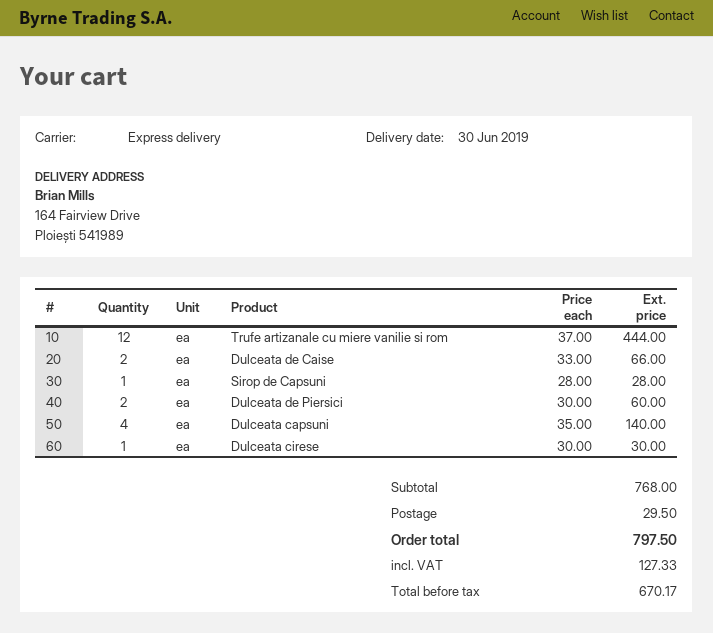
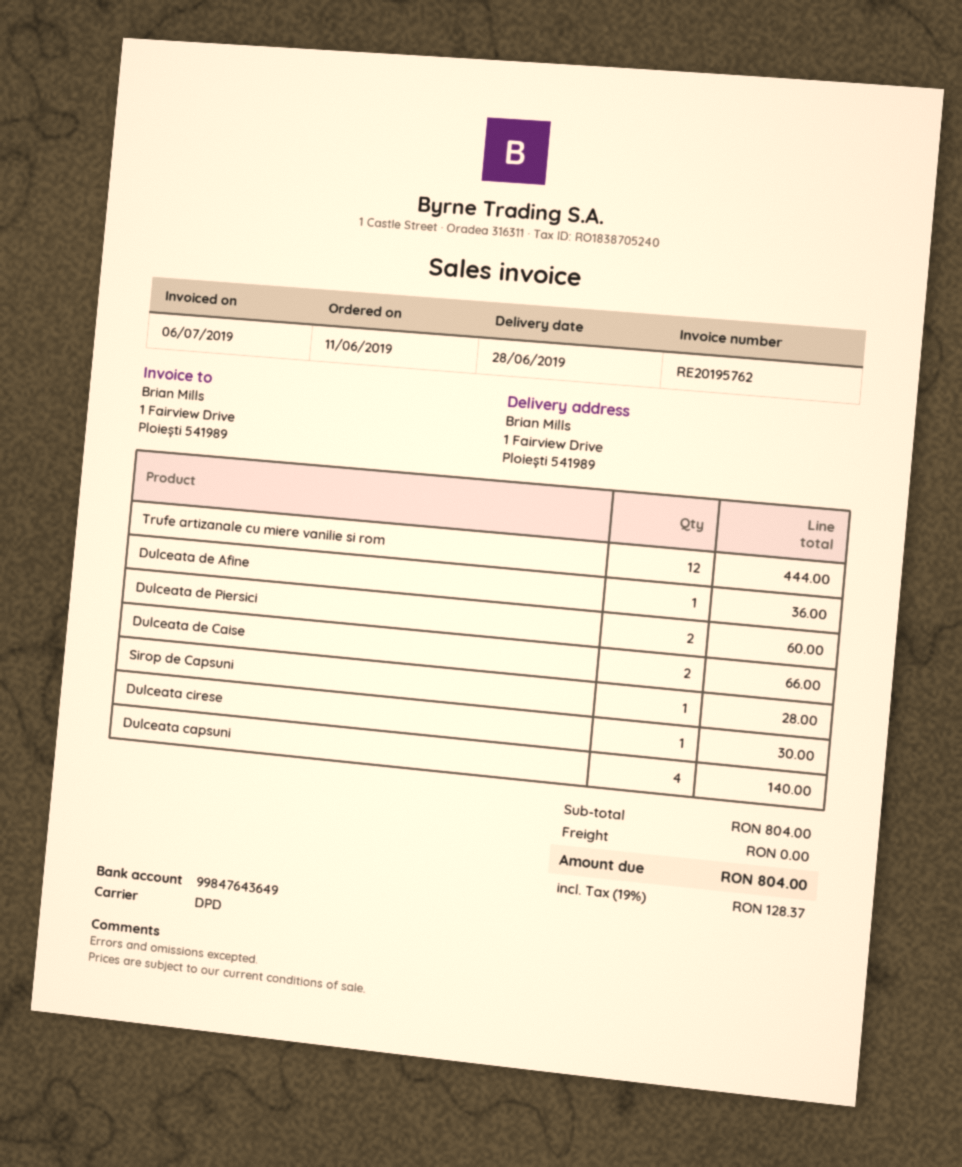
delivery date: 2019-06-30 -> 2019-06-28
shipping method: express -> DPD
ship to: 164 Fairview Drive, Ploiești 541989 -> 1 Fairview Drive, Ploiești 541989
Dulceata de Afine: none -> 1 for 36.00
subtotal: 768.00 -> 804.00
shipping: 29.50 -> 0.00
tax: 127.33 -> 128.37
total: 797.50 -> 804.00

